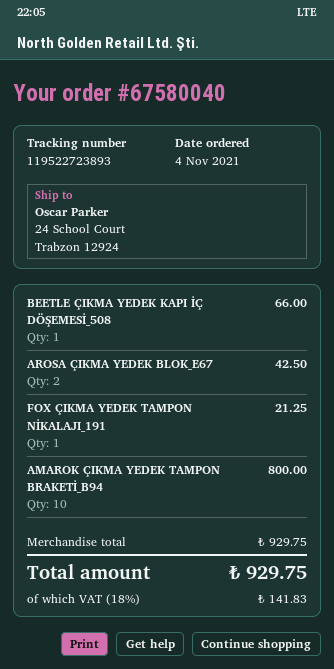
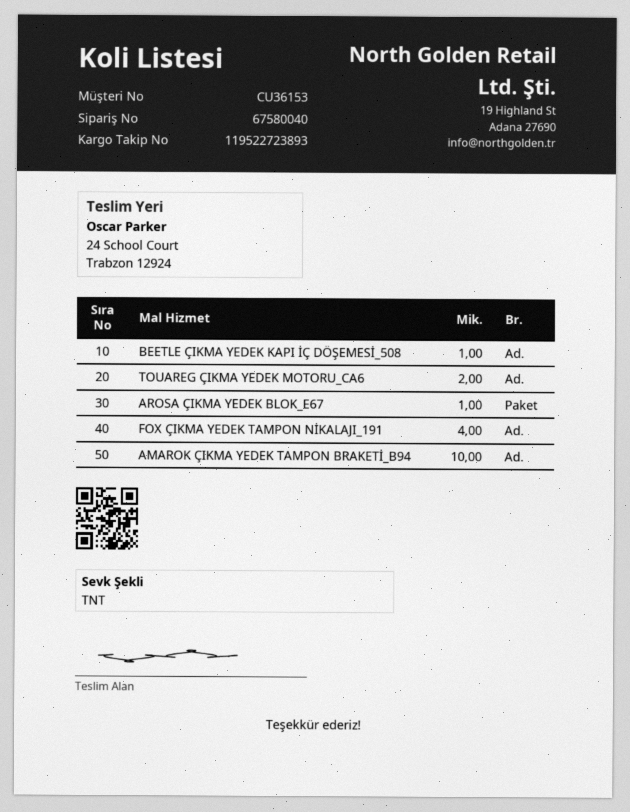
AROSA ÇIKMA YEDEK BLOK_E67: 2 -> 1
FOX ÇIKMA YEDEK TAMPON NİKALAJI_191: 1 -> 4
TOUAREG ÇIKMA YEDEK MOTORU_CA6: none -> 2

